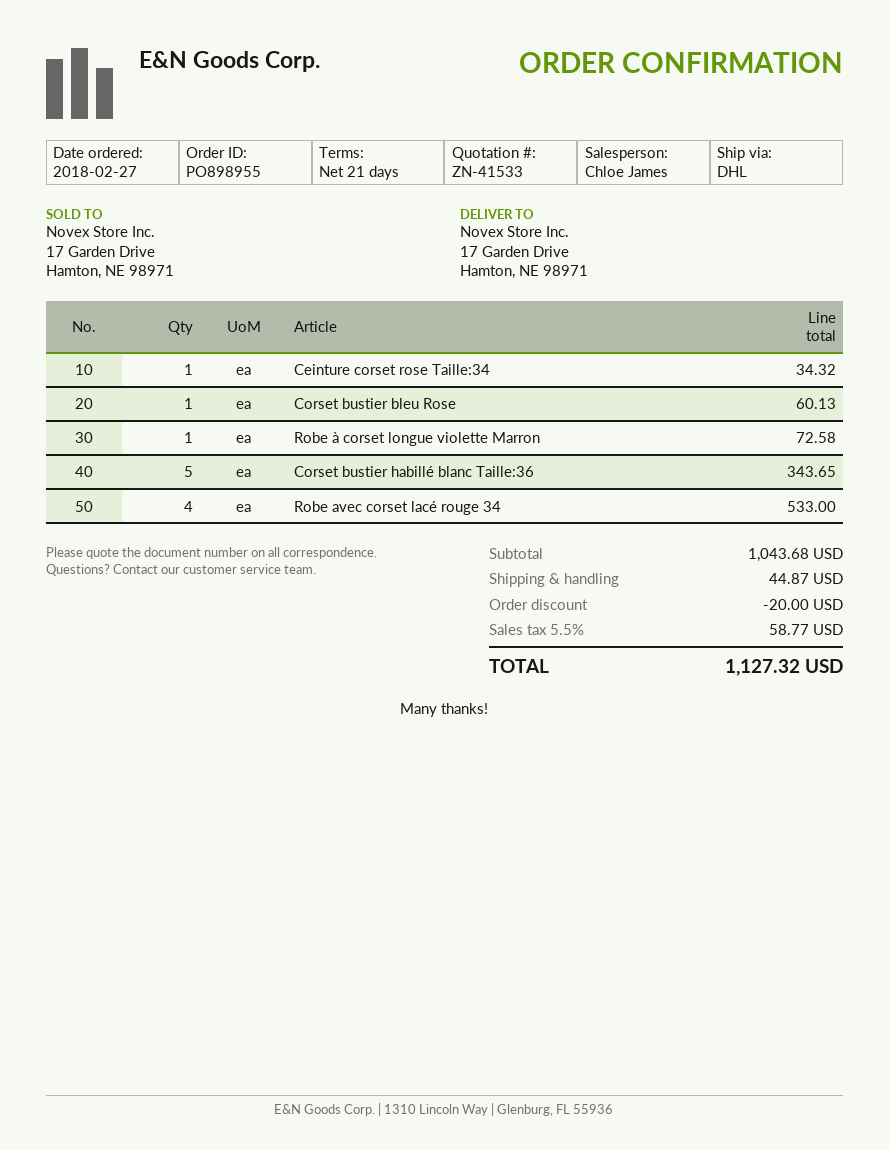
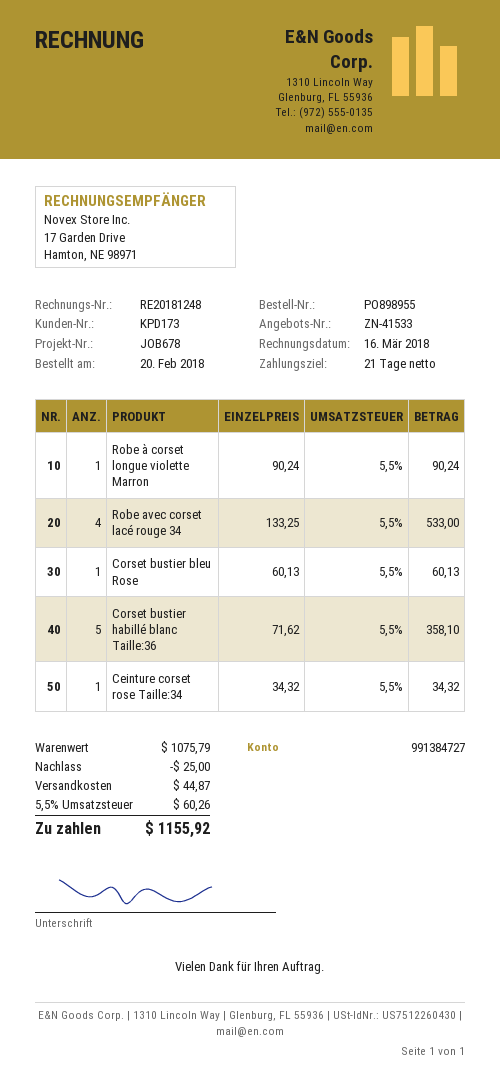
order date: 2018-02-27 -> 2018-02-20
Robe à corset longue violette Marron: 1 for 72.58 -> 1 for 90.24
Corset bustier habillé blanc Taille:36: 5 for 343.65 -> 5 for 358.10
subtotal: 1043.68 -> 1075.79
discount: 20.00 -> 25.00
tax: 5.5% = 58.77 -> 5.5% = 60.26
total: 1127.32 -> 1155.92

